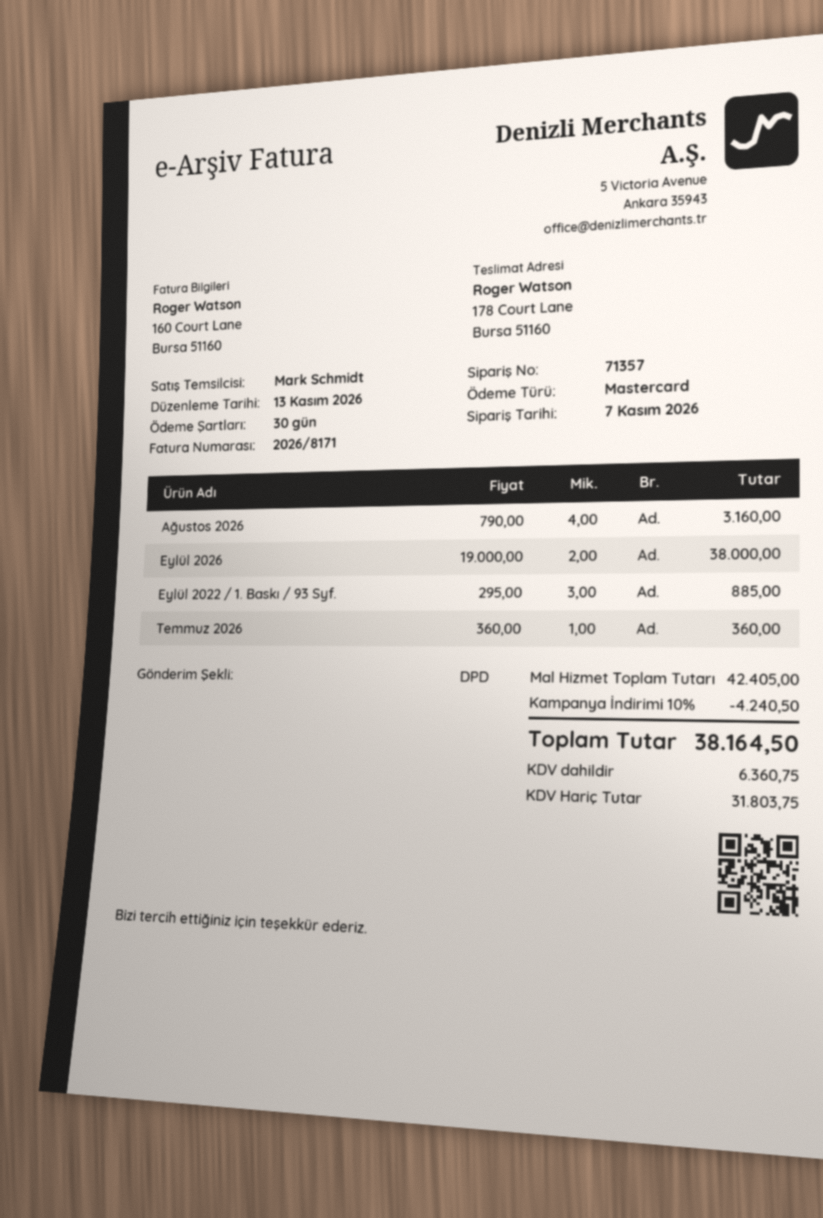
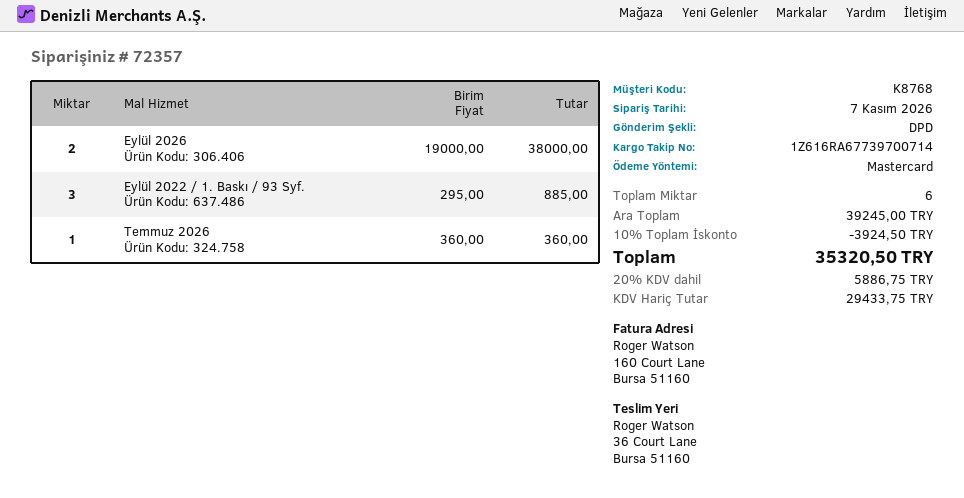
order number: 71357 -> 72357
ship to: 178 Court Lane, Bursa 51160 -> 36 Court Lane, Bursa 51160
Ağustos 2026: 4 x 790.00 = 3160.00 -> none
subtotal: 42405.00 -> 39245.00
discount: 10% = 4240.50 -> 10% = 3924.50
net: 31803.75 -> 29433.75
tax: 6360.75 -> 5886.75
total: 38164.50 -> 35320.50

